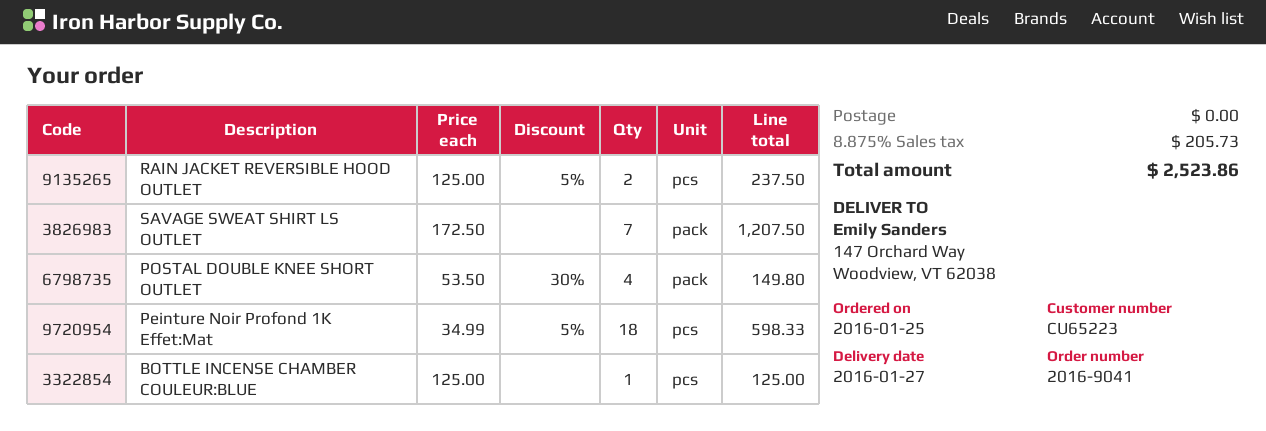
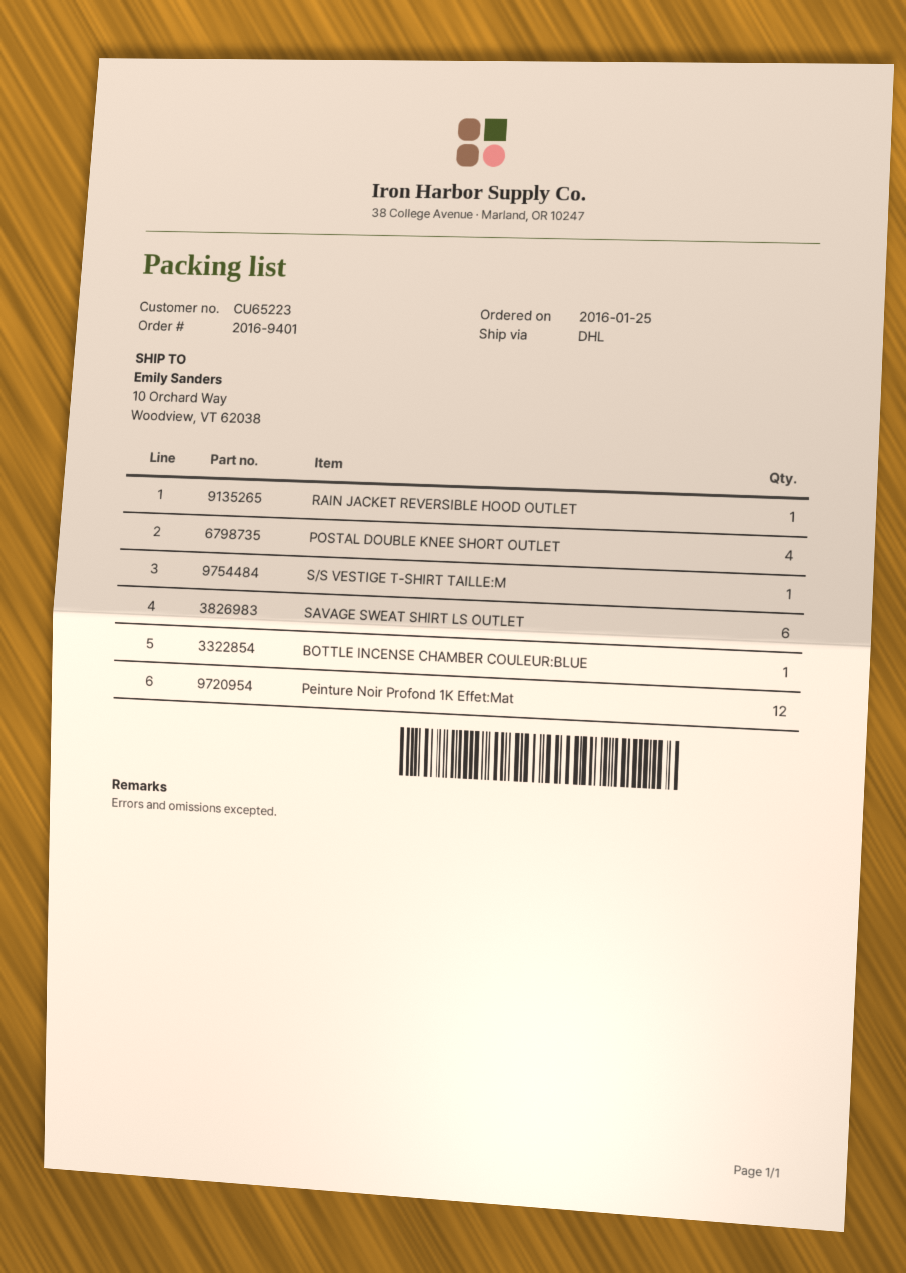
order number: 2016-9041 -> 2016-9401
ship to: 147 Orchard Way, Woodview, VT 62038 -> 10 Orchard Way, Woodview, VT 62038
RAIN JACKET REVERSIBLE HOOD OUTLET: 2 -> 1
SAVAGE SWEAT SHIRT LS OUTLET: 7 -> 6
Peinture Noir Profond 1K Effet:Mat: 18 -> 12
S/S VESTIGE T-SHIRT TAILLE:M: none -> 1

